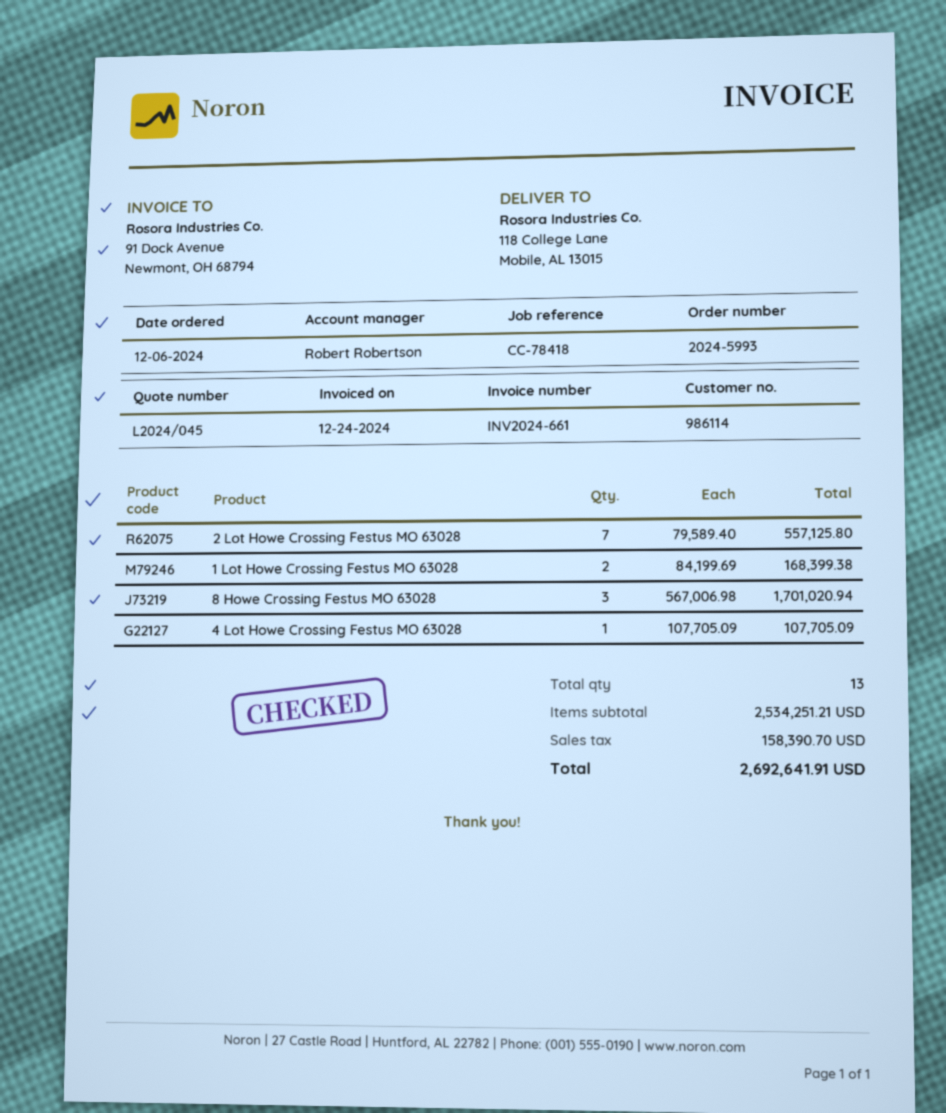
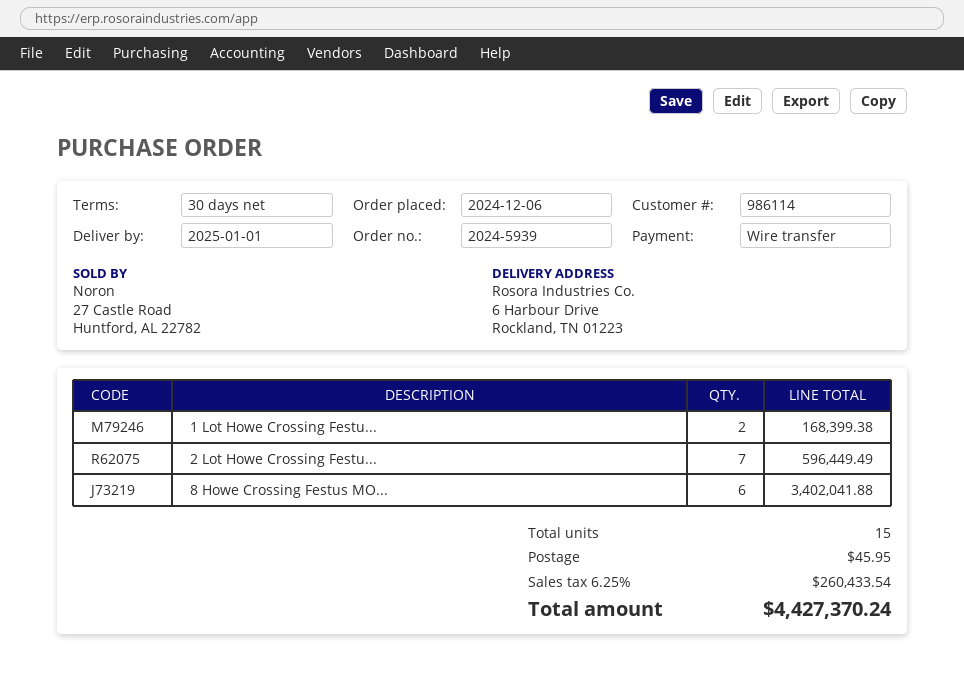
order number: 2024-5993 -> 2024-5939
ship to: 118 College Lane, Mobile, AL 13015 -> 6 Harbour Drive, Rockland, TN 01223
2 Lot Howe Crossing Festus MO 63028: 7 for 557125.80 -> 7 for 596449.49
8 Howe Crossing Festus MO 63028: 3 for 1701020.94 -> 6 for 3402041.88
4 Lot Howe Crossing Festus MO 63028: 1 for 107705.09 -> none
total quantity: 13 -> 15
shipping: none -> 45.95
tax: 158390.70 -> 260433.54
total: 2692641.91 -> 4427370.24

